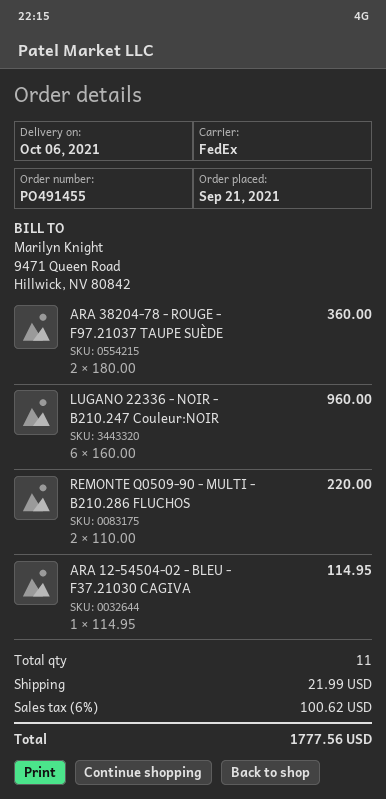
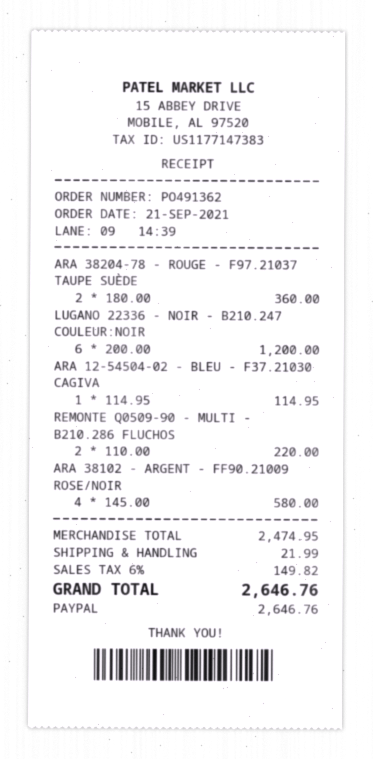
order number: PO491455 -> PO491362
LUGANO 22336 - NOIR - B210.247 Couleur:NOIR: 6 x 160.00 = 960.00 -> 6 x 200.00 = 1200.00
ARA 38102 - ARGENT - FF90.21009 ROSE/NOIR: none -> 4 x 145.00 = 580.00
tax: 6% = 100.62 -> 6% = 149.82
total: 1777.56 -> 2646.76

